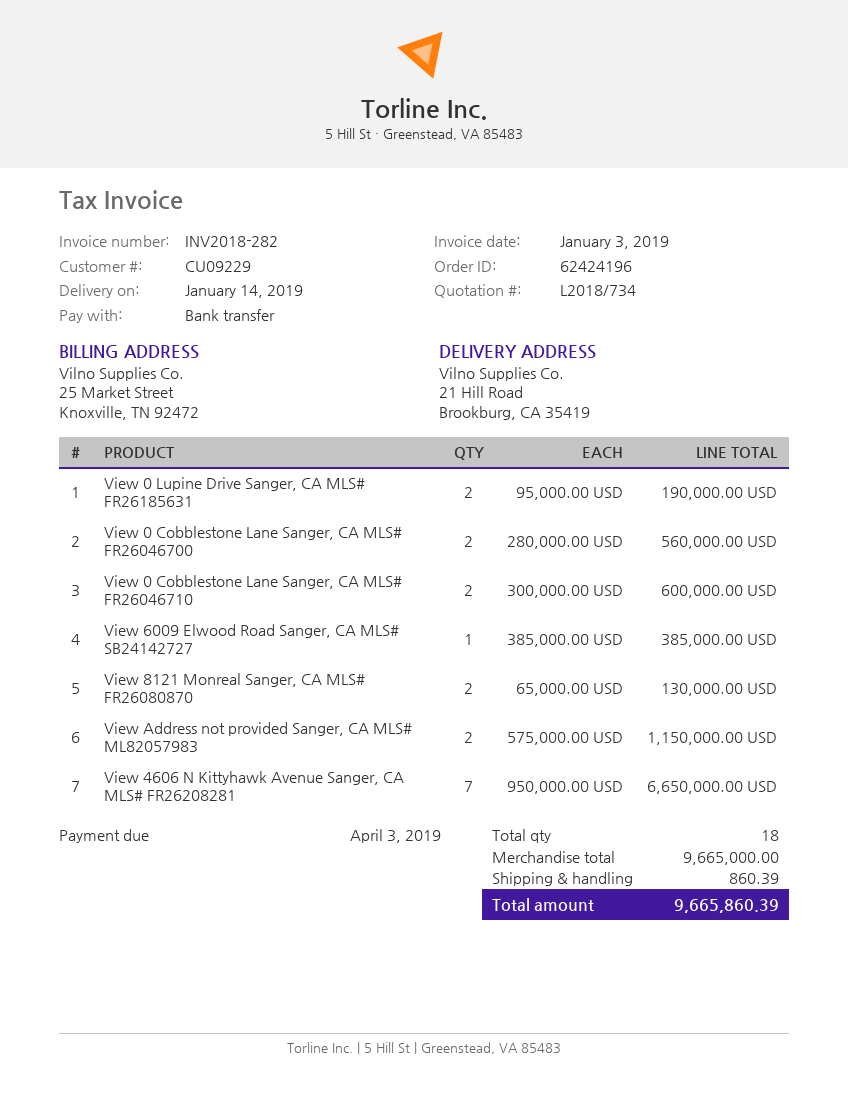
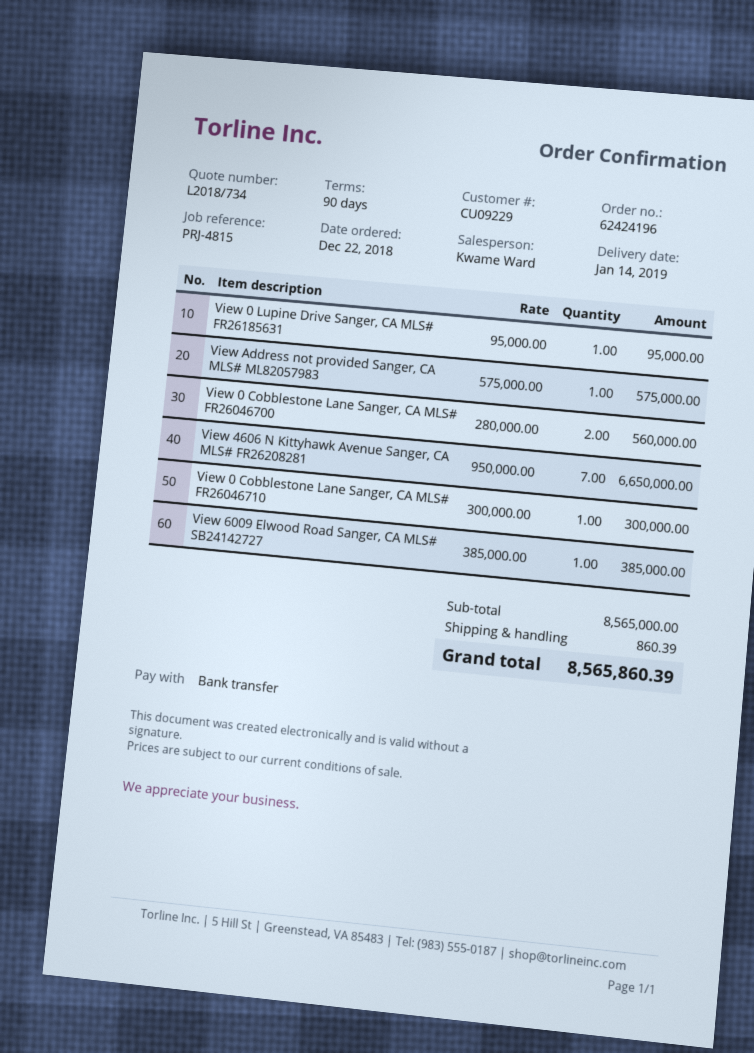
View 0 Lupine Drive Sanger, CA MLS# FR26185631: 2 x 95000.00 = 190000.00 -> 1 x 95000.00 = 95000.00
View 0 Cobblestone Lane Sanger, CA MLS# FR26046710: 2 x 300000.00 = 600000.00 -> 1 x 300000.00 = 300000.00
View 8121 Monreal Sanger, CA MLS# FR26080870: 2 x 65000.00 = 130000.00 -> none
View Address not provided Sanger, CA MLS# ML82057983: 2 x 575000.00 = 1150000.00 -> 1 x 575000.00 = 575000.00
subtotal: 9665000.00 -> 8565000.00
total: 9665860.39 -> 8565860.39

